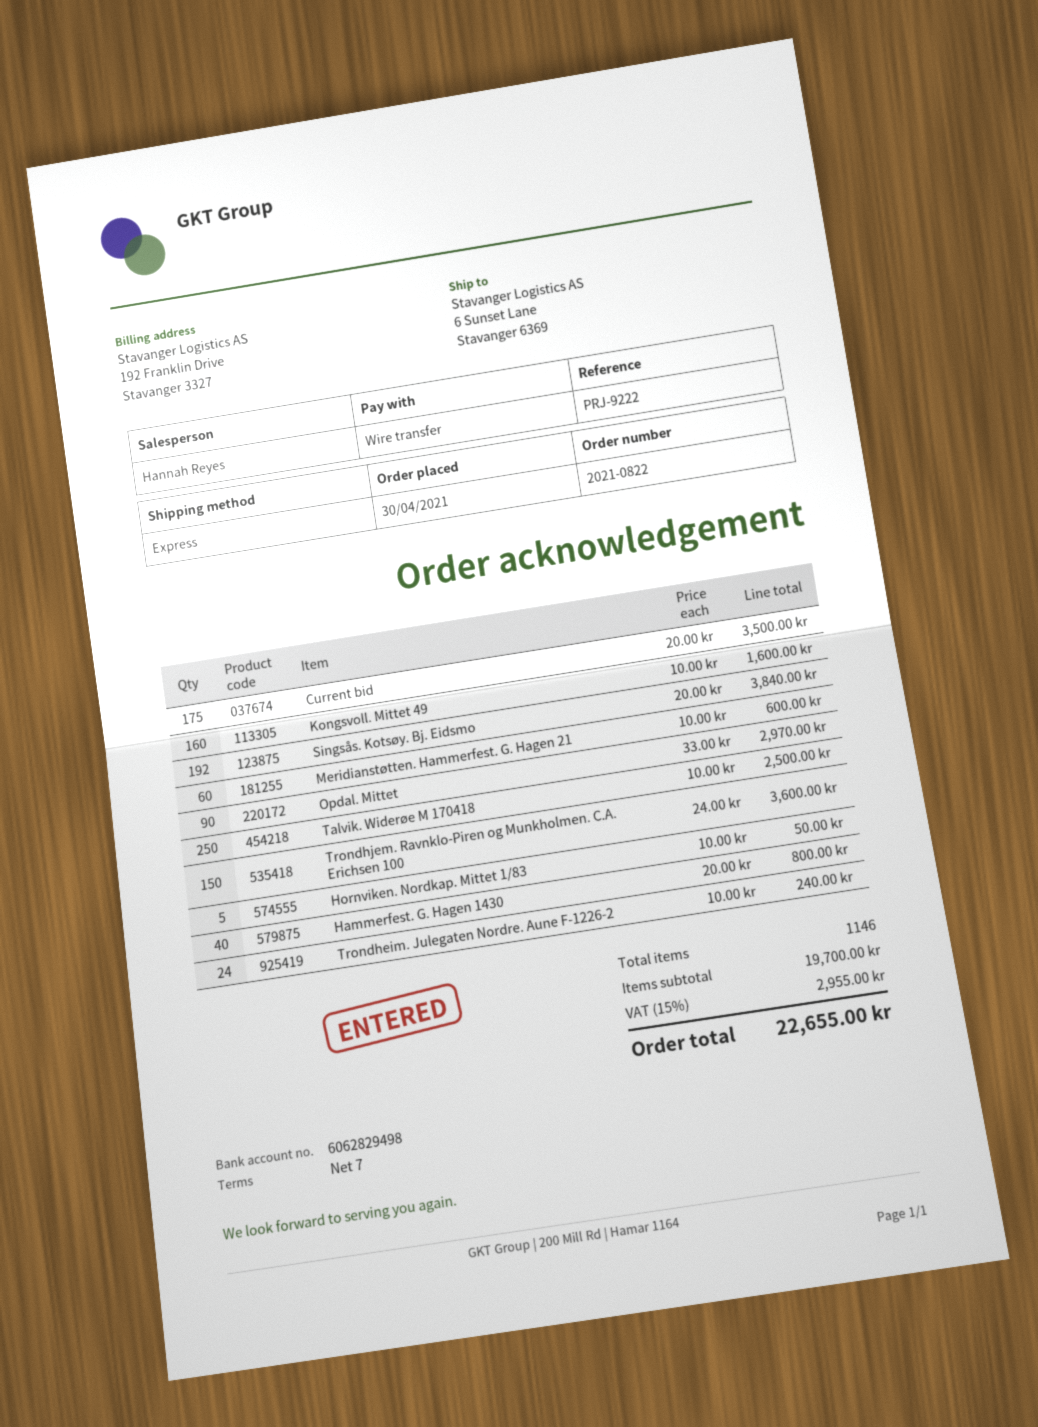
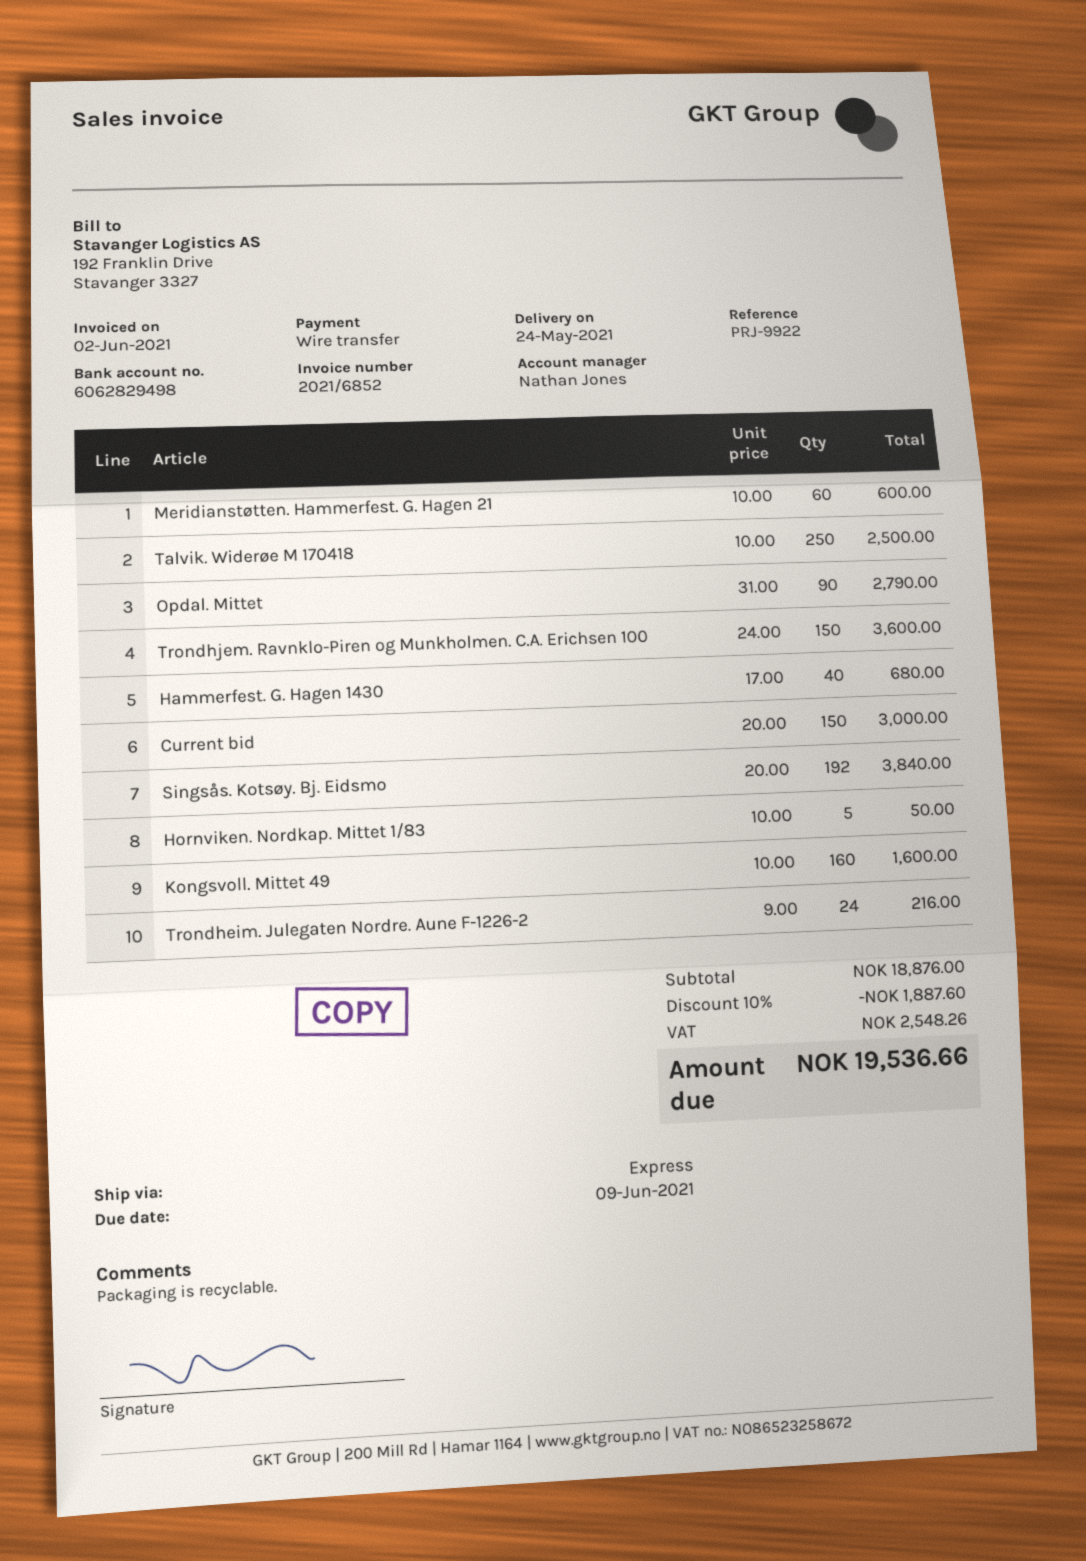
reference: PRJ-9222 -> PRJ-9922
sales rep: Hannah Reyes -> Nathan Jones
Current bid: 175 x 20.00 = 3500.00 -> 150 x 20.00 = 3000.00
Opdal. Mittet: 90 x 33.00 = 2970.00 -> 90 x 31.00 = 2790.00
Hammerfest. G. Hagen 1430: 40 x 20.00 = 800.00 -> 40 x 17.00 = 680.00
Trondheim. Julegaten Nordre. Aune F-1226-2: 24 x 10.00 = 240.00 -> 24 x 9.00 = 216.00
subtotal: 19700.00 -> 18876.00
discount: none -> 10% = 1887.60
tax: 2955.00 -> 2548.26
total: 22655.00 -> 19536.66

